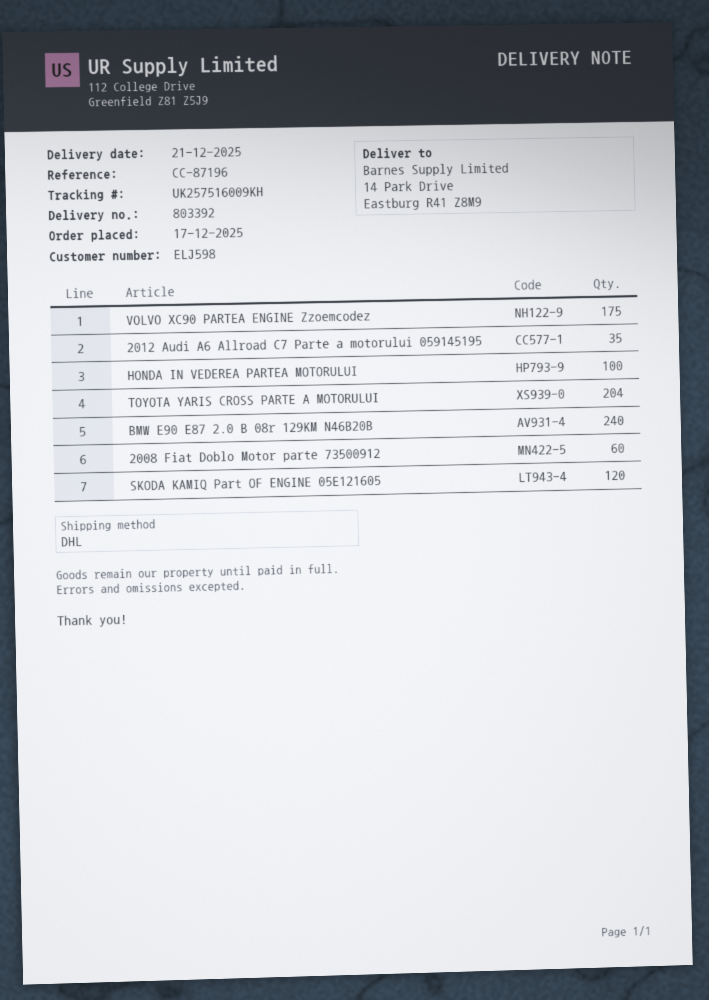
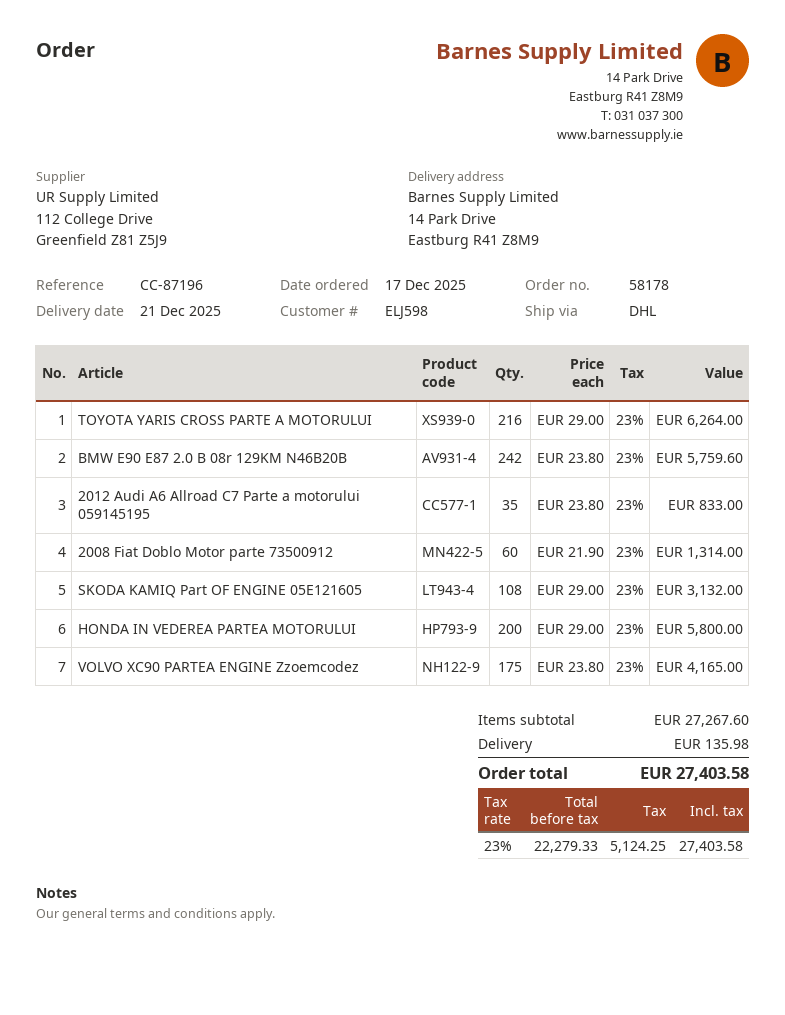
HONDA IN VEDEREA PARTEA MOTORULUI: 100 -> 200
TOYOTA YARIS CROSS PARTE A MOTORULUI: 204 -> 216
BMW E90 E87 2.0 B 08r 129KM N46B20B: 240 -> 242
SKODA KAMIQ Part OF ENGINE 05E121605: 120 -> 108

